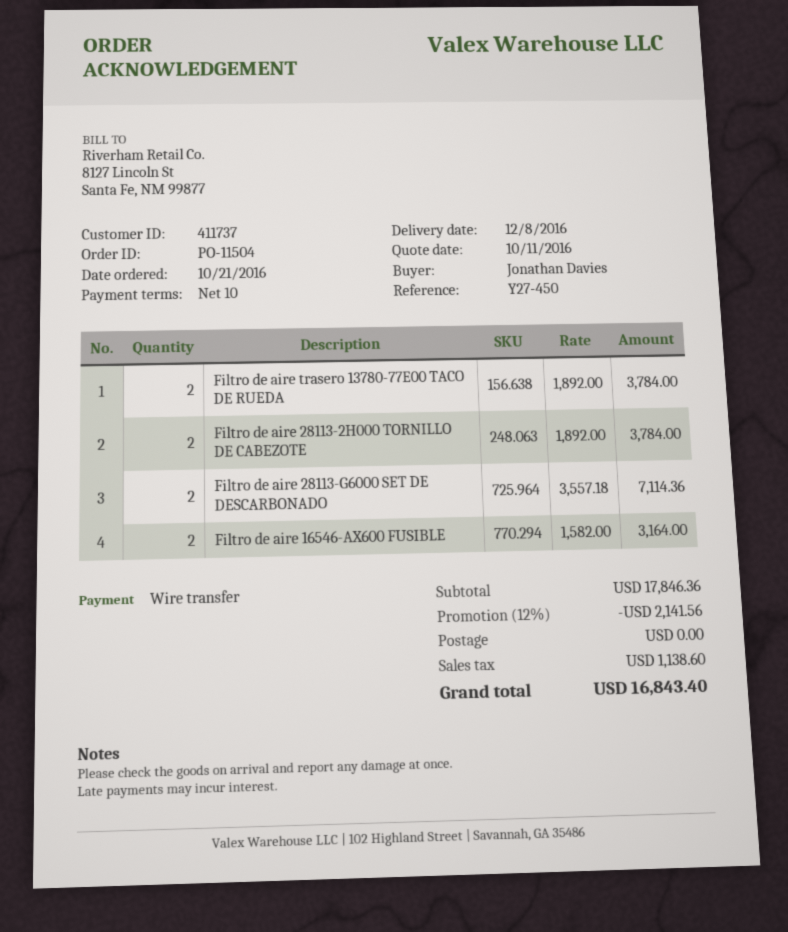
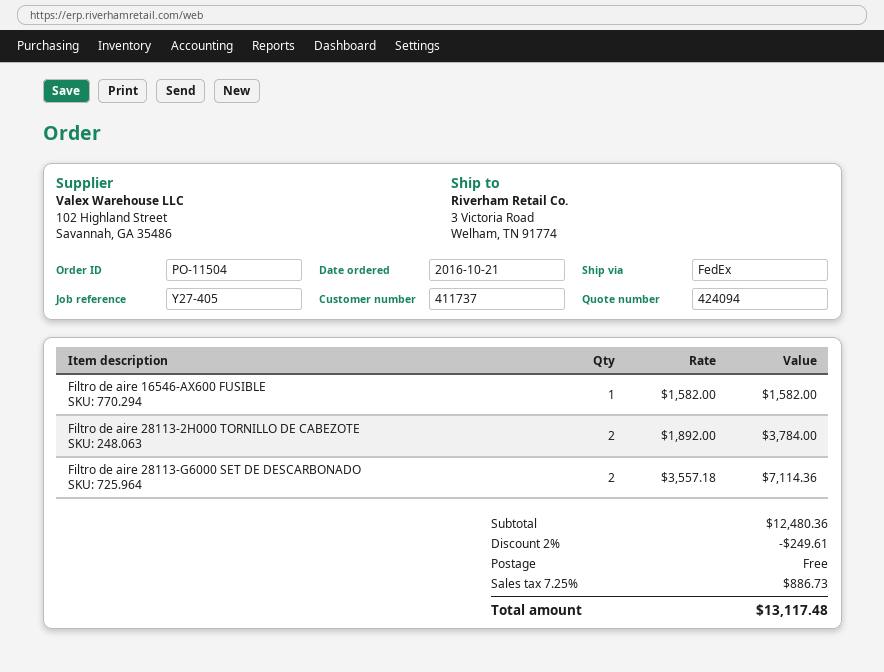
reference: Y27-450 -> Y27-405
Filtro de aire trasero 13780-77E00 TACO DE RUEDA: 2 x 1892.00 = 3784.00 -> none
Filtro de aire 16546-AX600 FUSIBLE: 2 x 1582.00 = 3164.00 -> 1 x 1582.00 = 1582.00
subtotal: 17846.36 -> 12480.36
discount: 12% = 2141.56 -> 2% = 249.61
tax: 1138.60 -> 886.73
total: 16843.40 -> 13117.48

